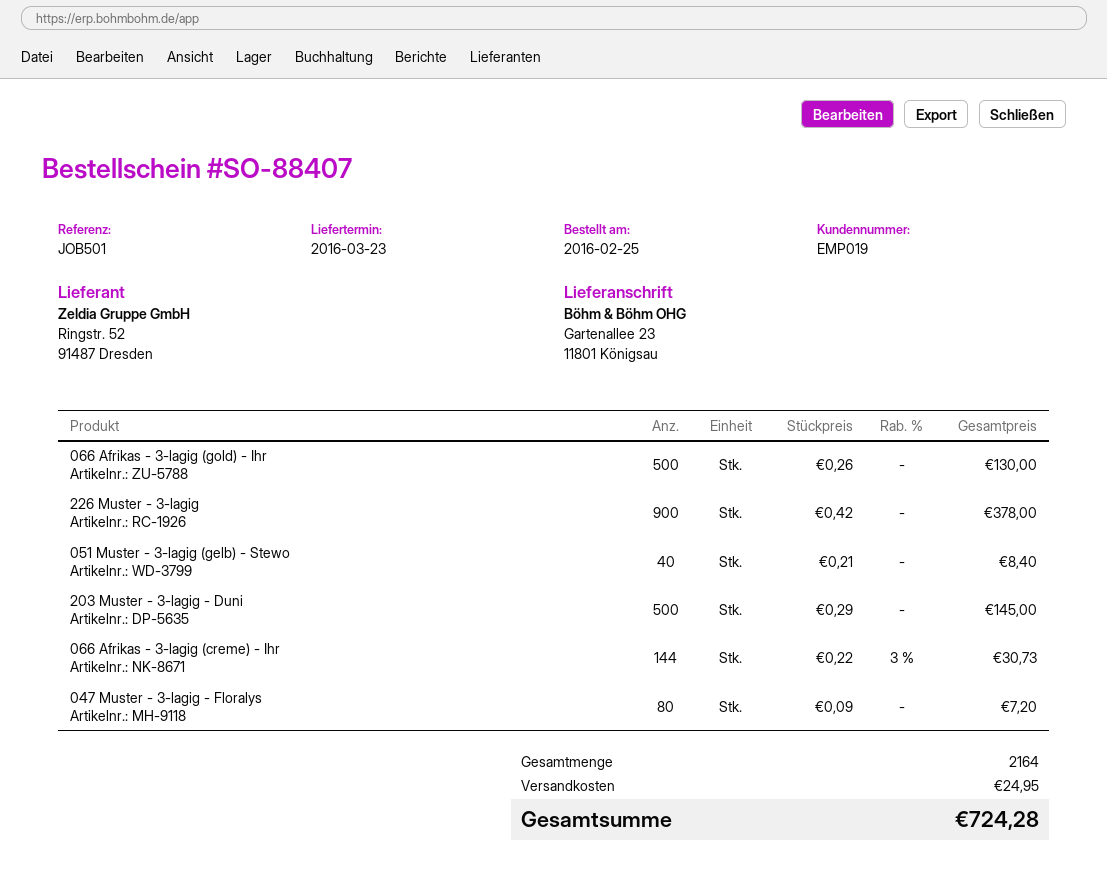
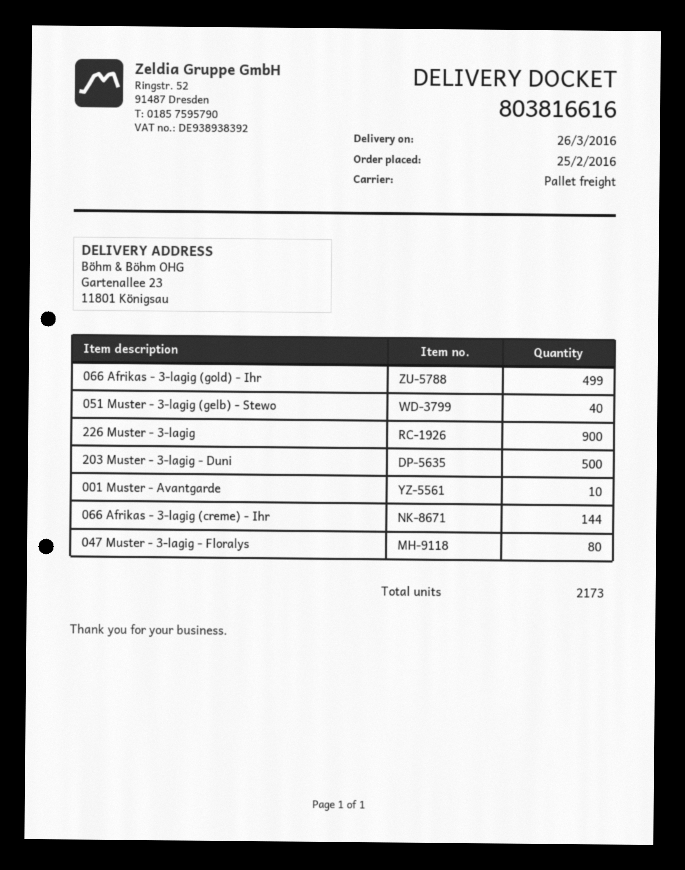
delivery date: 2016-03-23 -> 2016-03-26
066 Afrikas - 3-lagig (gold) - Ihr: 500 -> 499
001 Muster - Avantgarde: none -> 10
total quantity: 2164 -> 2173

